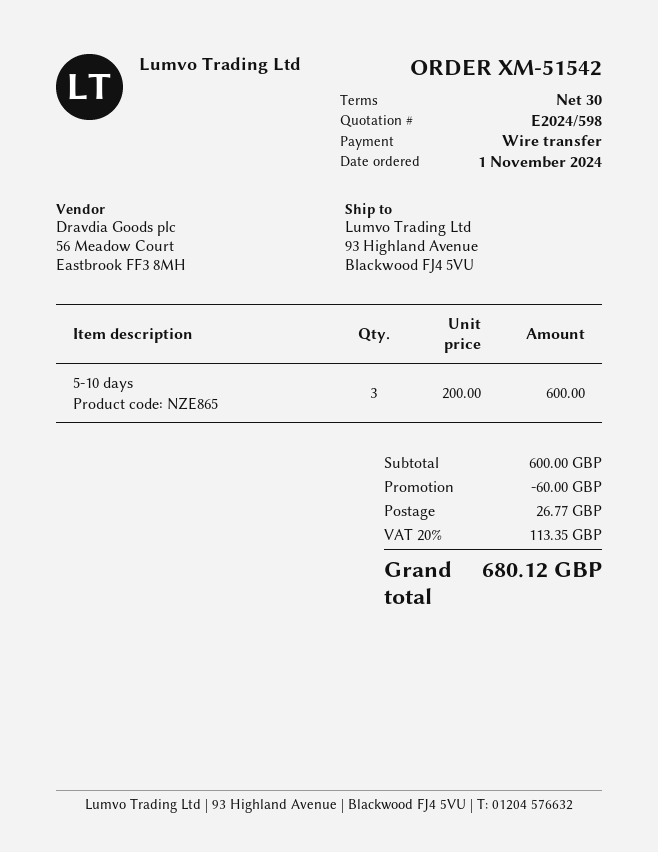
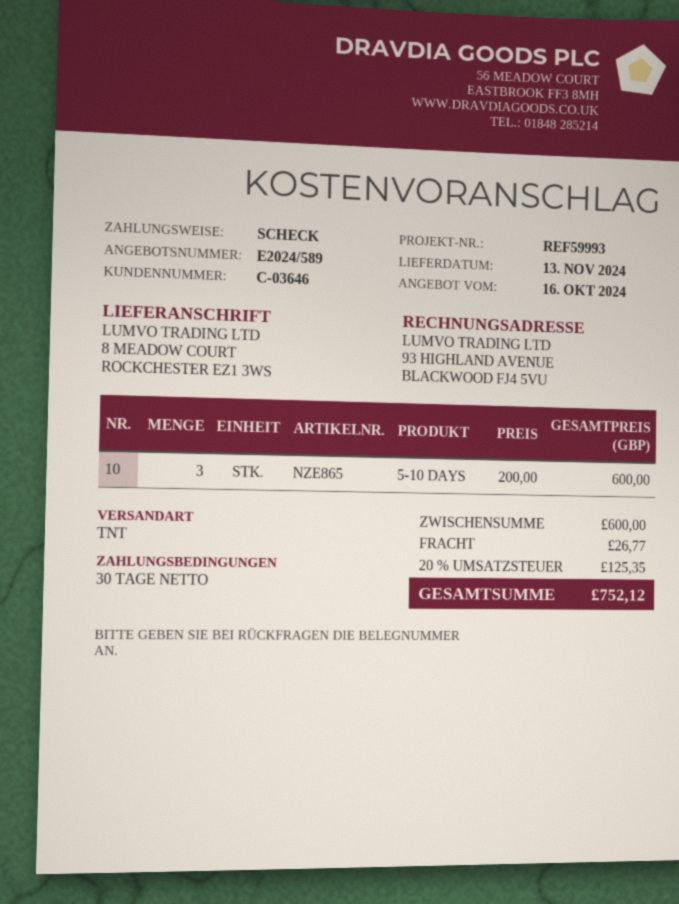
quote number: E2024/598 -> E2024/589
payment method: bank transfer -> cheque
ship to: 93 Highland Avenue, Blackwood FJ4 5VU -> 8 MEADOW COURT, ROCKCHESTER EZ1 3WS
discount: 60.00 -> none
tax: 20% = 113.35 -> 20% = 125.35
total: 680.12 -> 752.12

